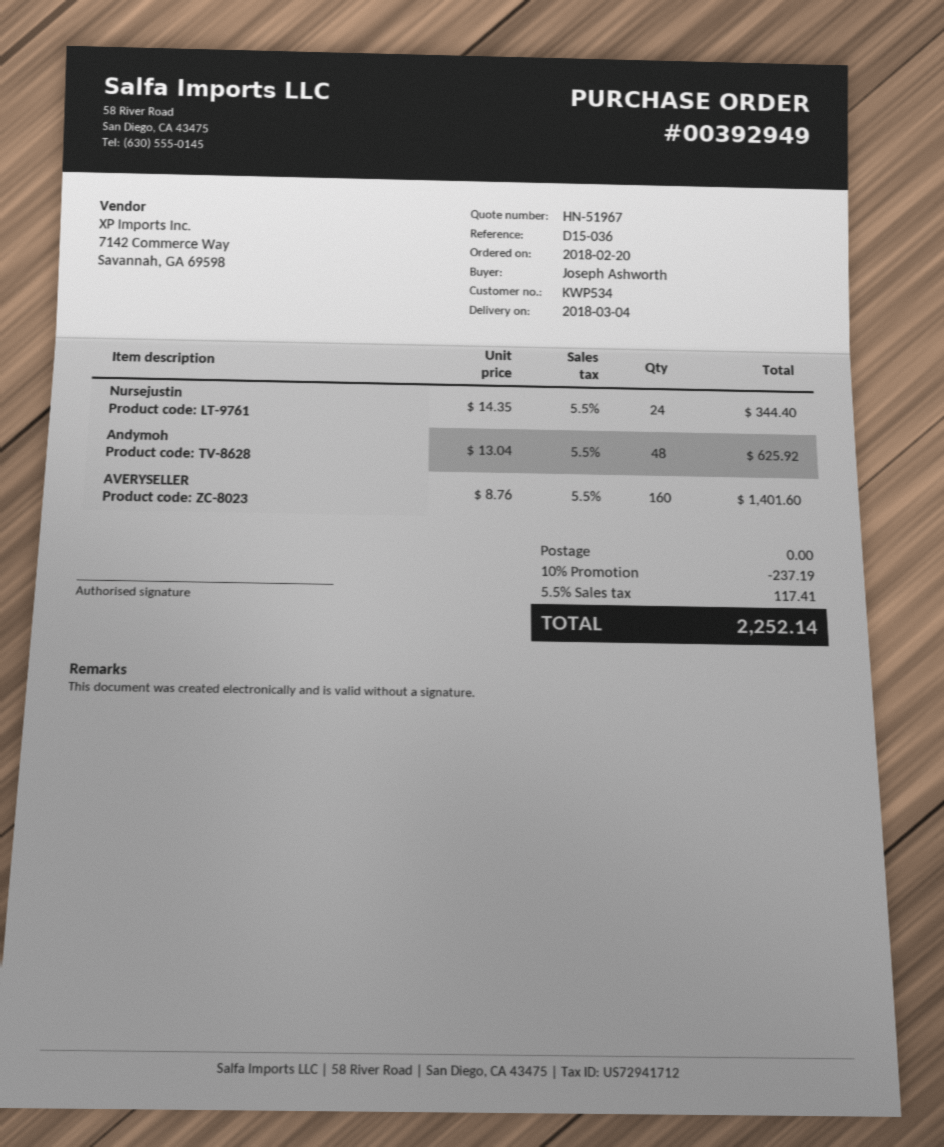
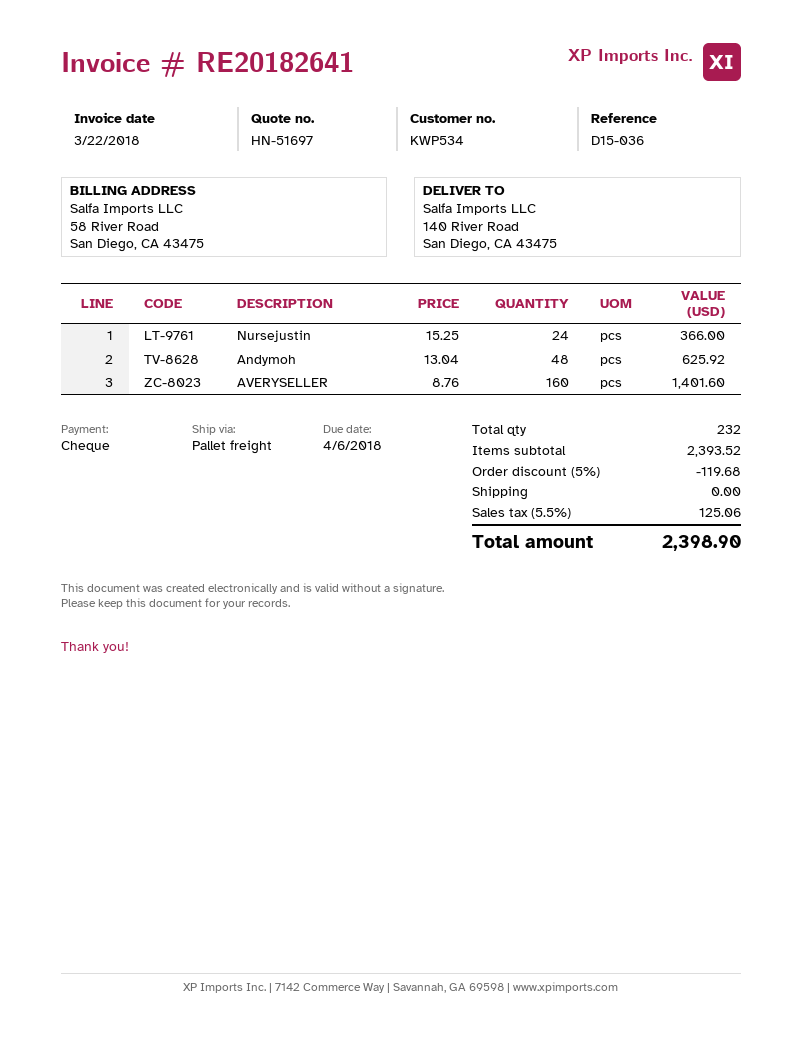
quote number: HN-51967 -> HN-51697
Nursejustin: 24 x 14.35 = 344.40 -> 24 x 15.25 = 366.00
discount: 10% = 237.19 -> 5% = 119.68
tax: 5.5% = 117.41 -> 5.5% = 125.06
total: 2252.14 -> 2398.90

